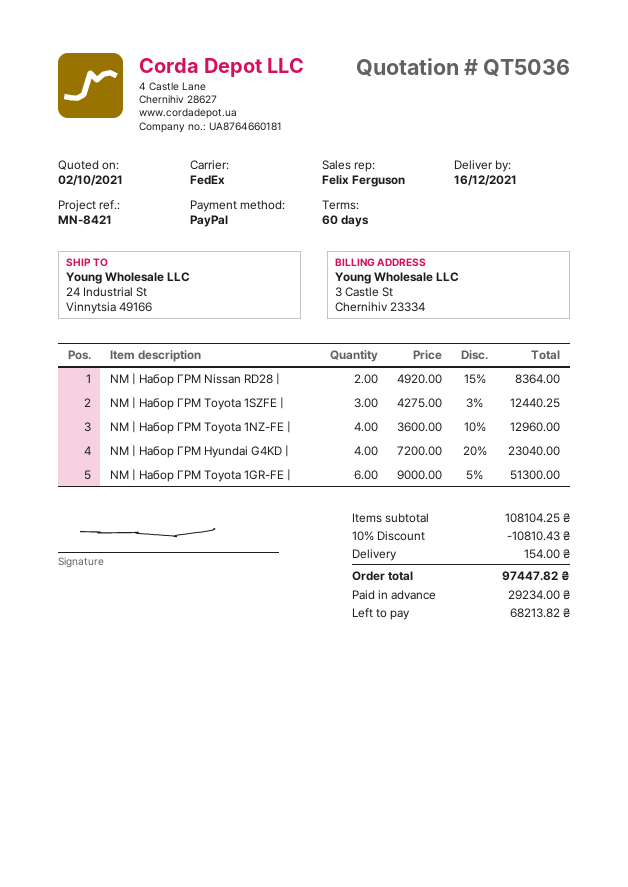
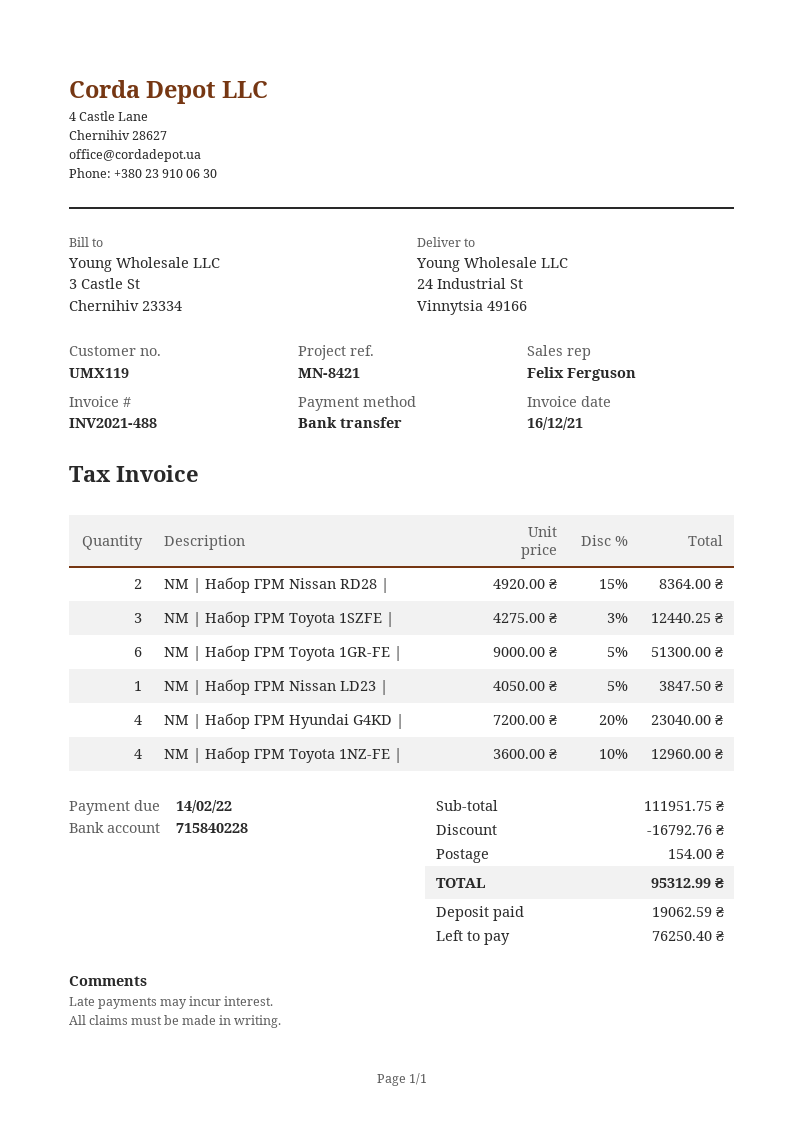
payment method: PayPal -> bank transfer
NM | Набор ГРМ Nissan LD23 |: none -> 1 x 4050.00 - 5% = 3847.50
subtotal: 108104.25 -> 111951.75
discount: 10810.43 -> 16792.76
total: 97447.82 -> 95312.99
deposit: 29234.00 -> 19062.59
balance: 68213.82 -> 76250.40

